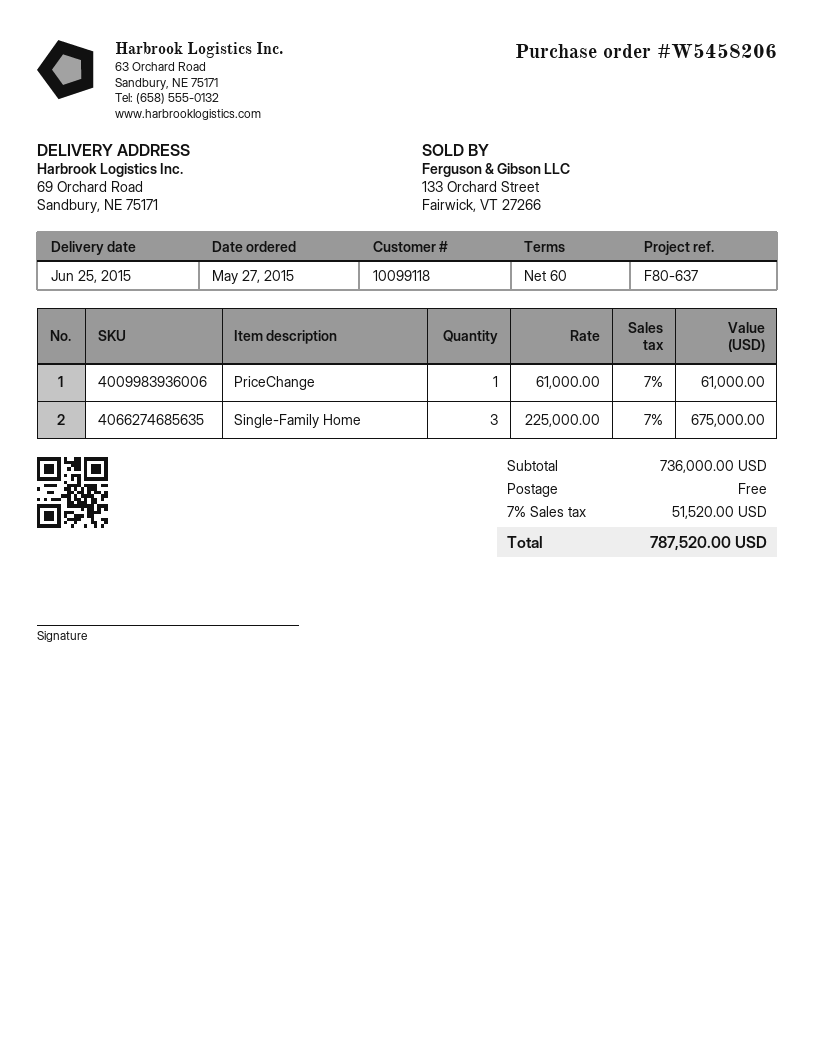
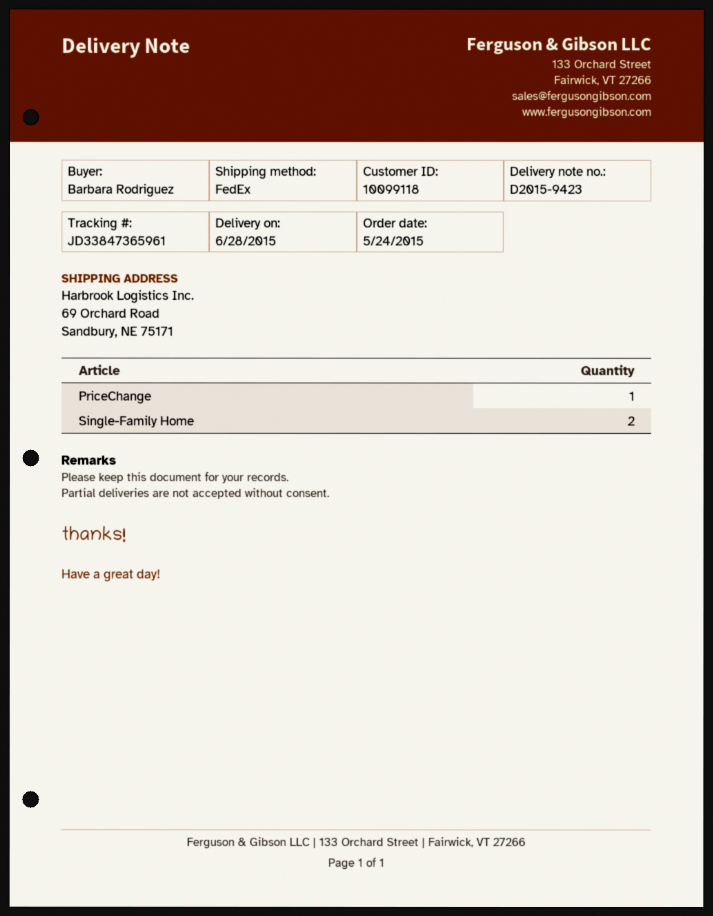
order date: 2015-05-27 -> 2015-05-24
delivery date: 2015-06-25 -> 2015-06-28
Single-Family Home: 3 -> 2

